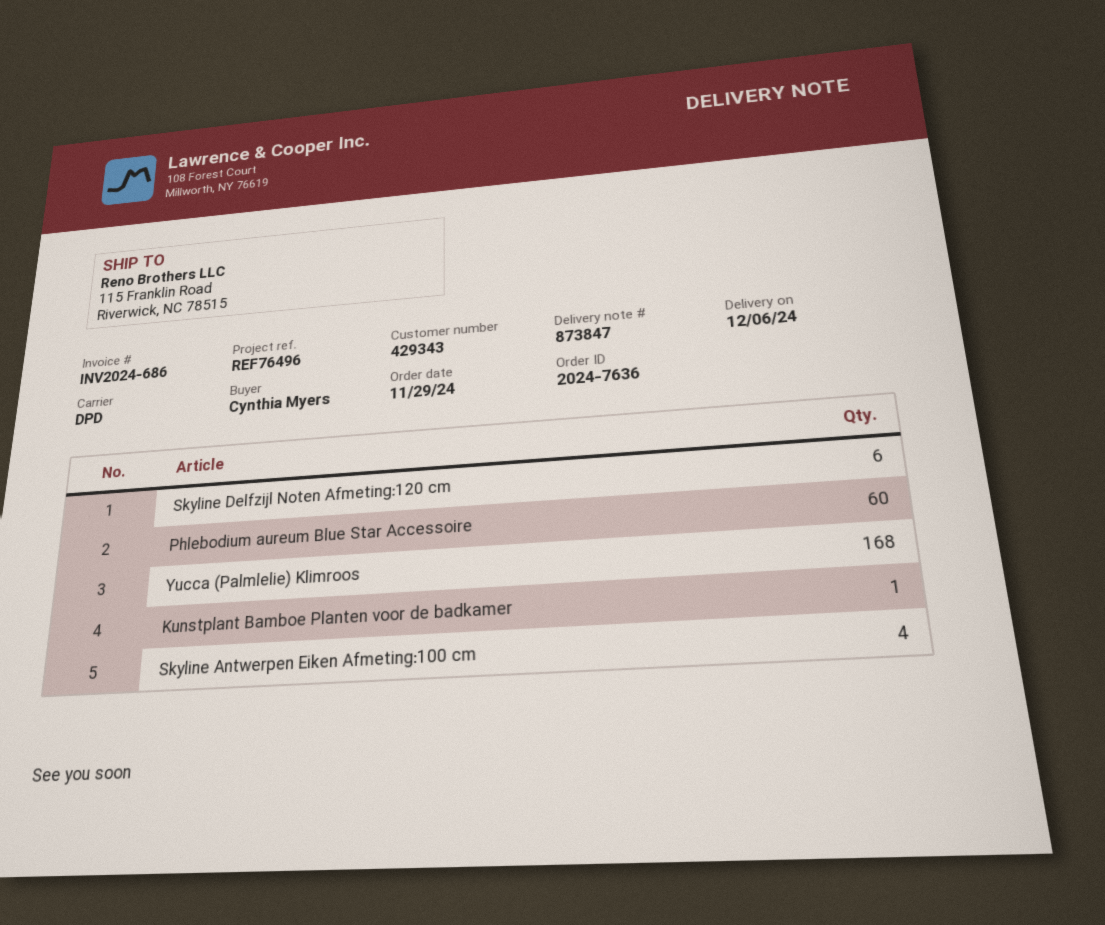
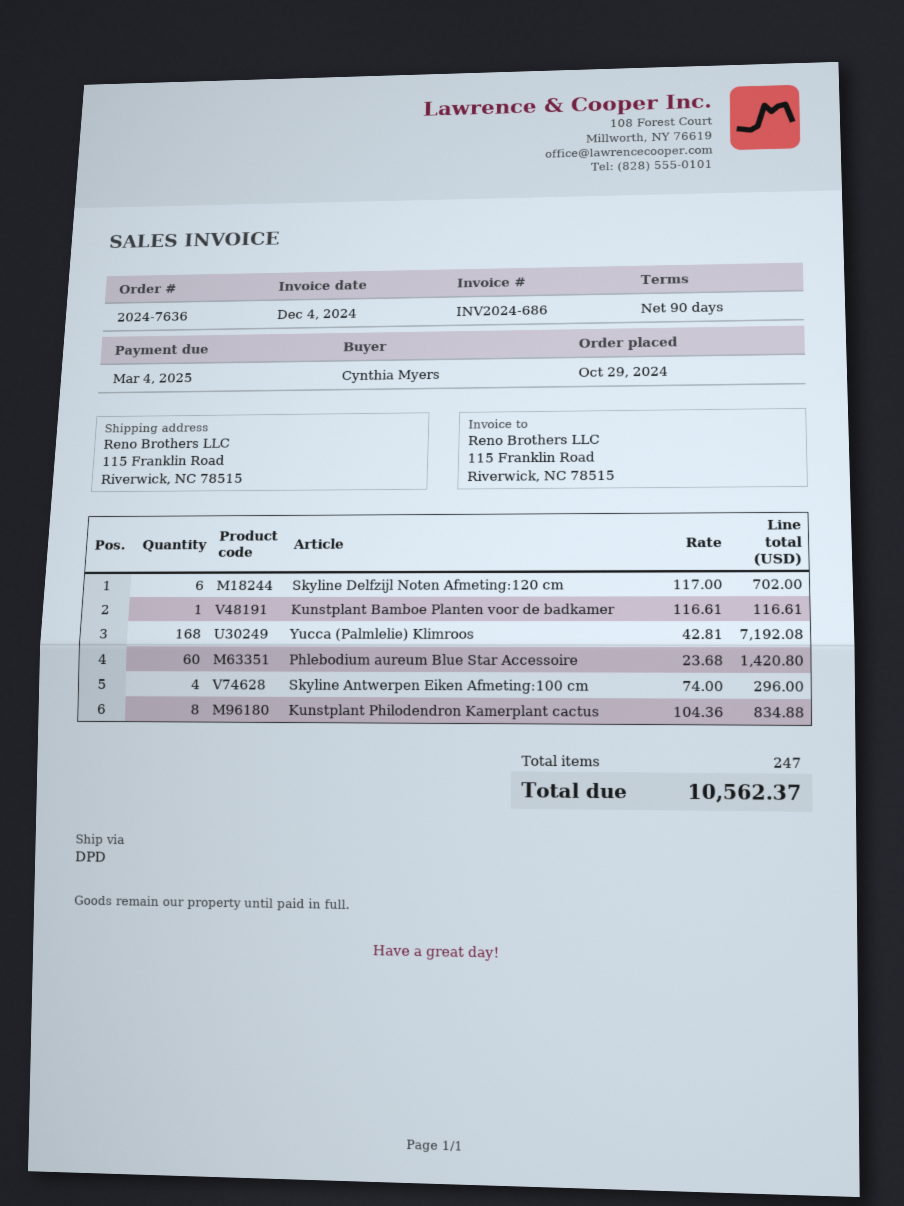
order date: 2024-11-29 -> 2024-10-29
Kunstplant Philodendron Kamerplant cactus: none -> 8

